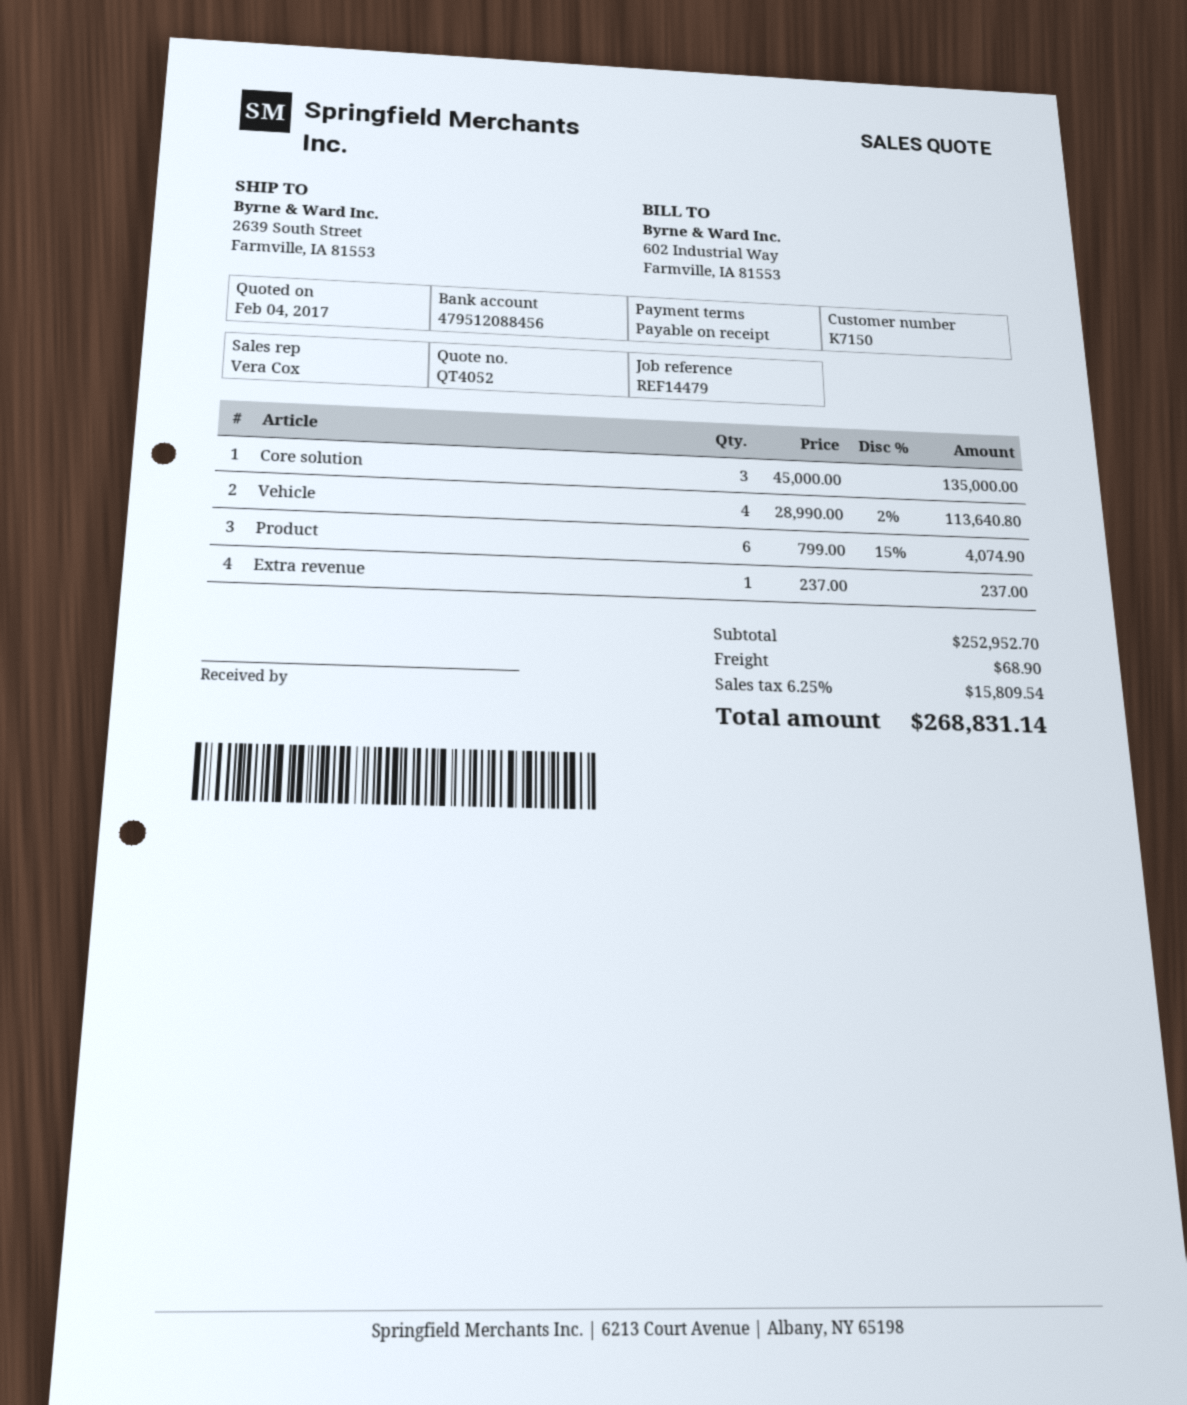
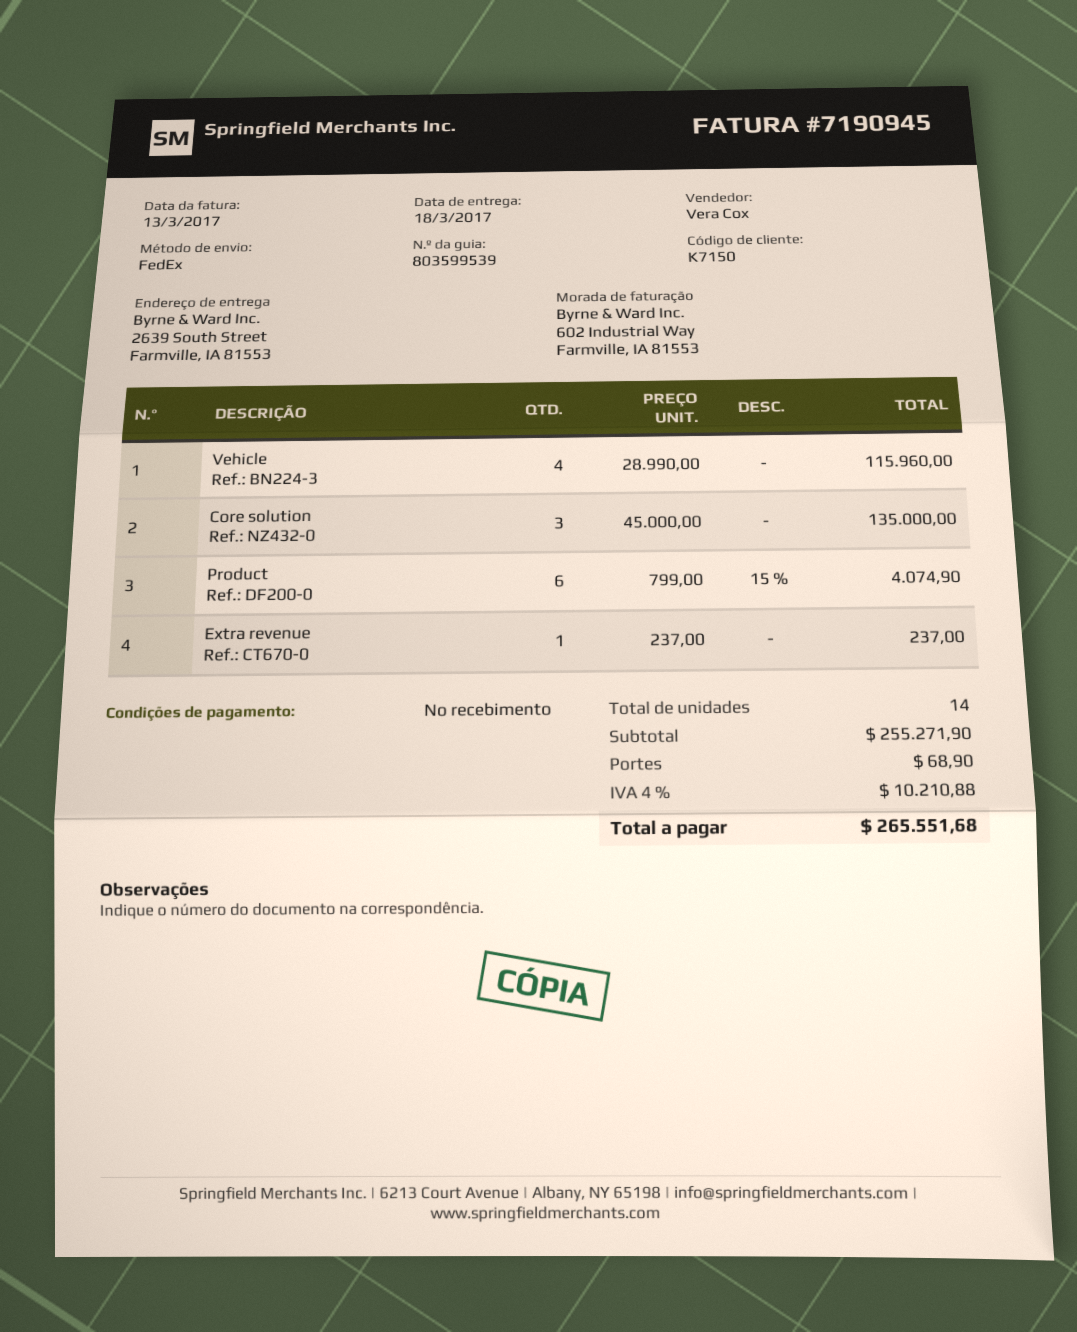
Vehicle: 4 x 28990.00 - 2% = 113640.80 -> 4 x 28990.00 = 115960.00
subtotal: 252952.70 -> 255271.90
tax: 6.25% = 15809.54 -> 4% = 10210.88
total: 268831.14 -> 265551.68

